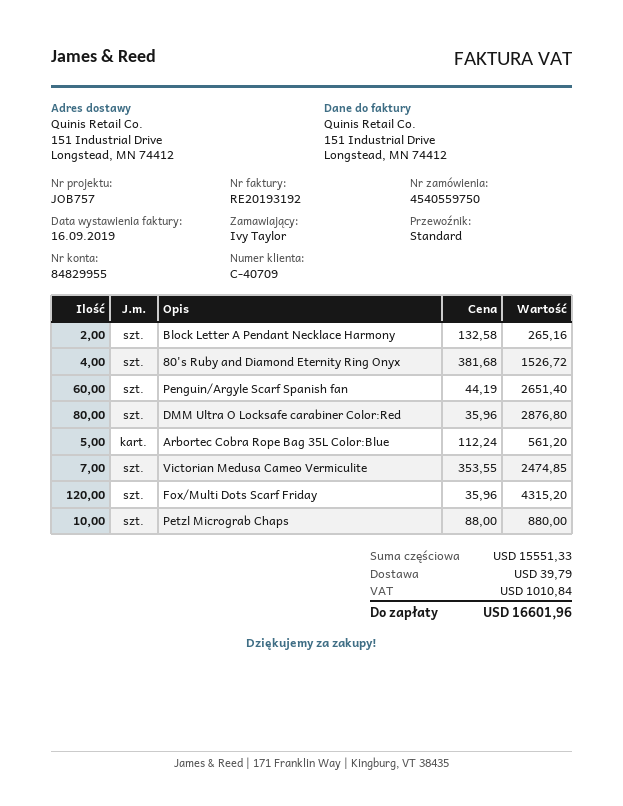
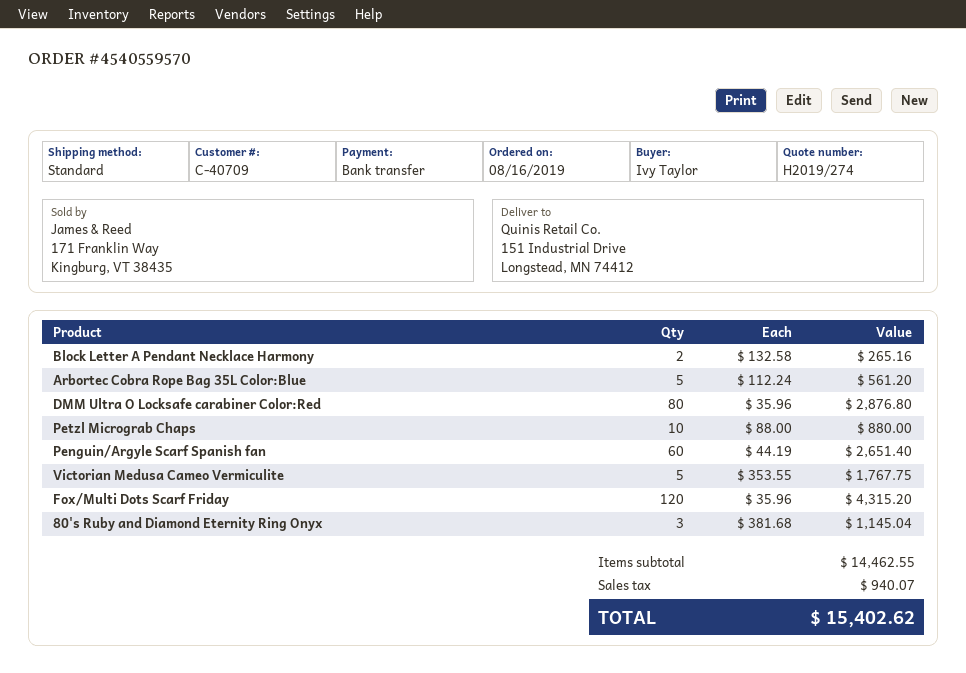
order number: 4540559750 -> 4540559570
80's Ruby and Diamond Eternity Ring Onyx: 4 x 381.68 = 1526.72 -> 3 x 381.68 = 1145.04
Victorian Medusa Cameo Vermiculite: 7 x 353.55 = 2474.85 -> 5 x 353.55 = 1767.75
subtotal: 15551.33 -> 14462.55
shipping: 39.79 -> none
tax: 1010.84 -> 940.07
total: 16601.96 -> 15402.62

